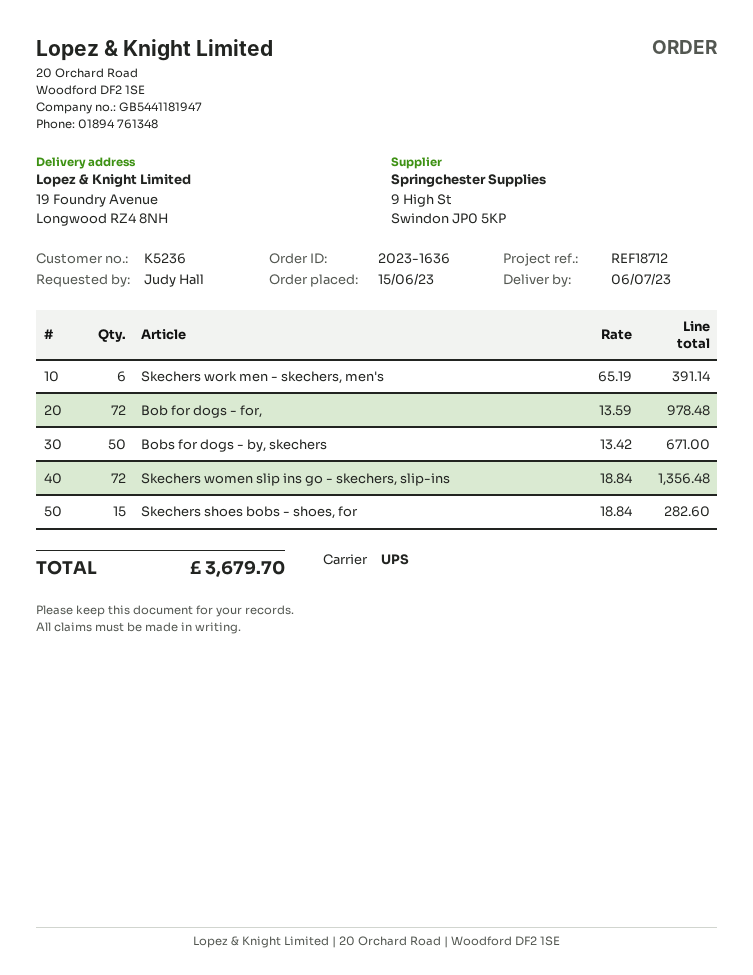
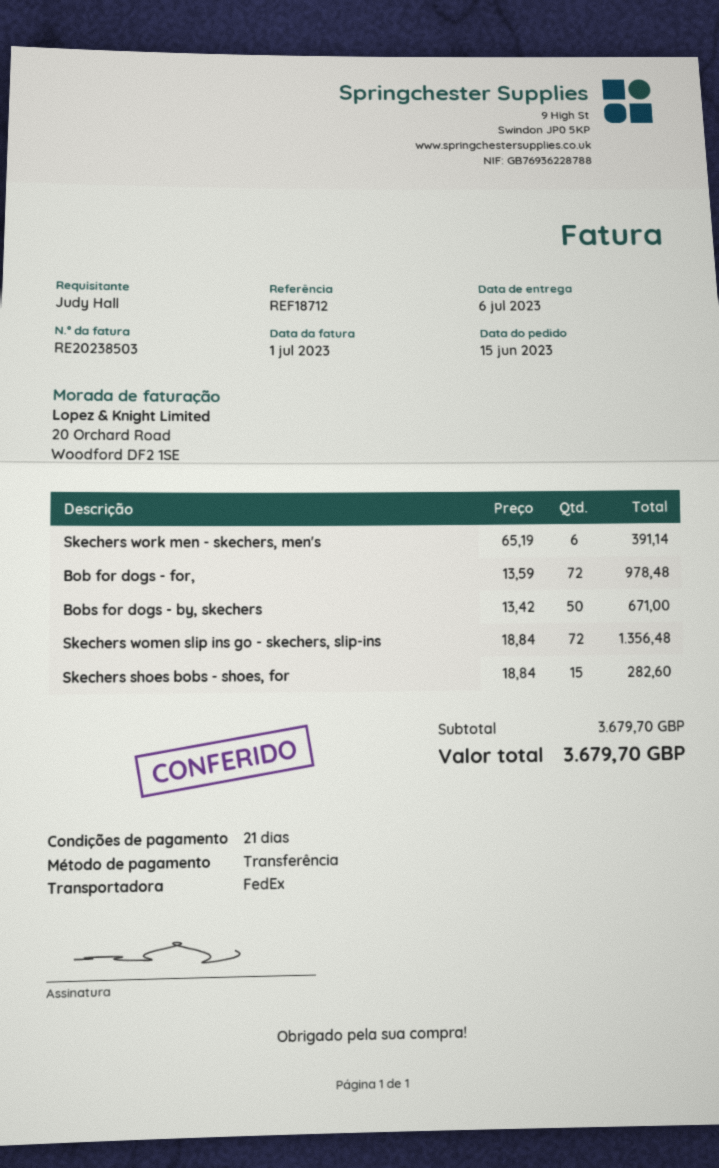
shipping method: UPS -> FedEx

